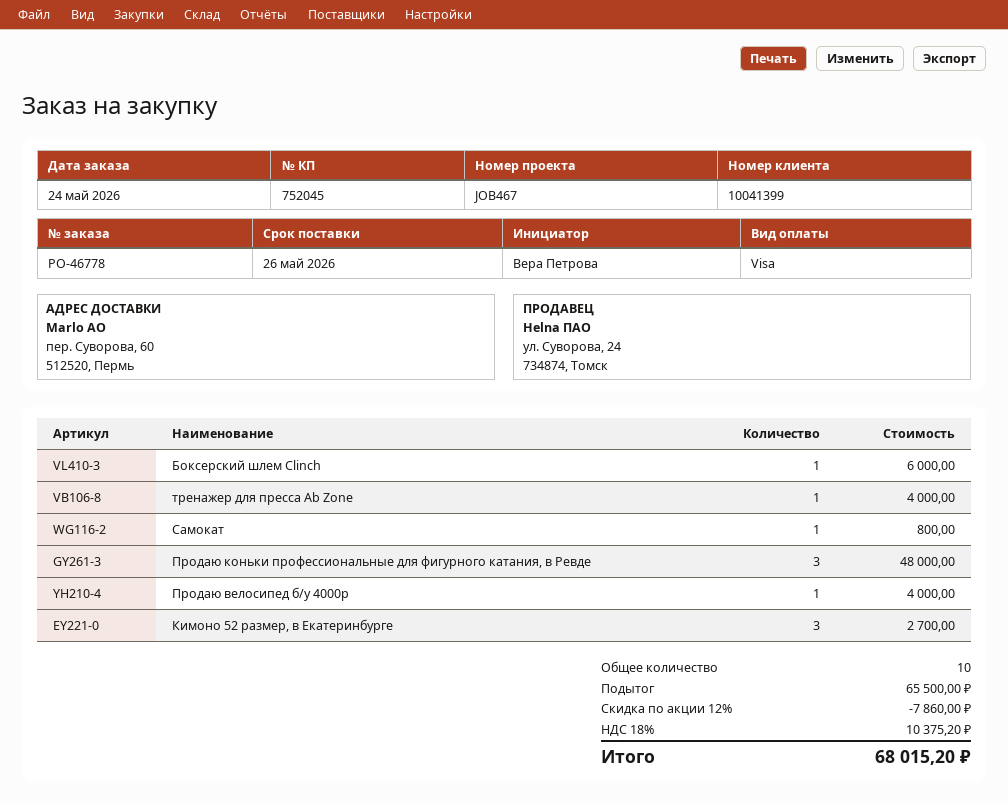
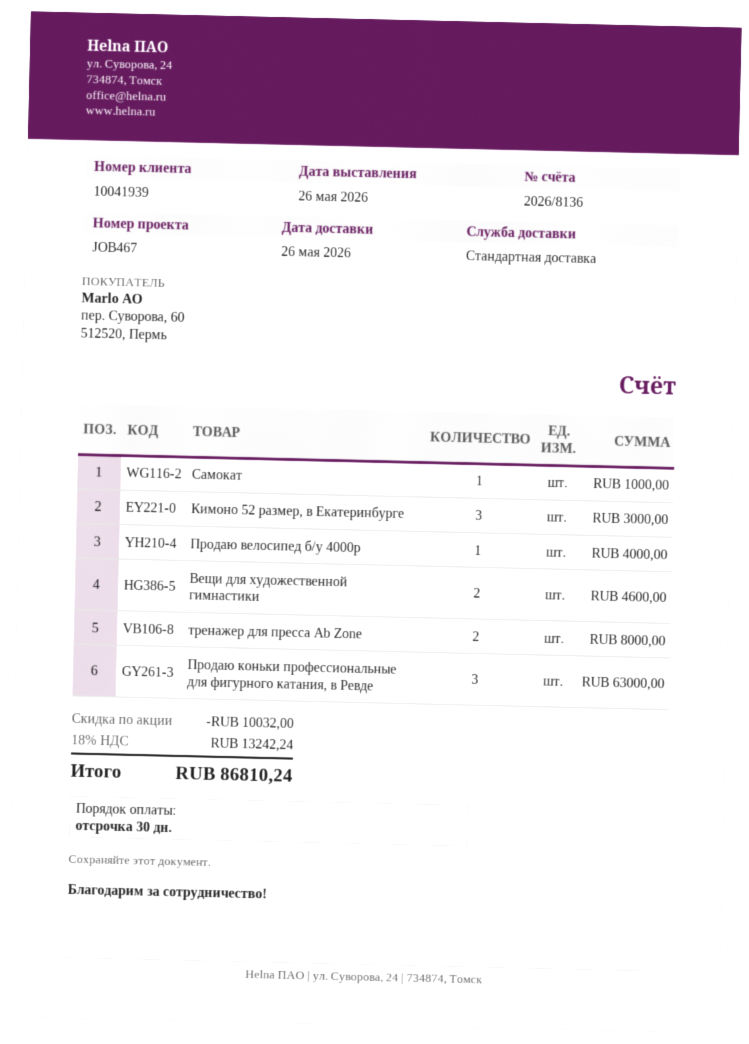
customer number: 10041399 -> 10041939
Боксерский шлем Clinch: 1 for 6000.00 -> none
тренажер для пресса Ab Zone: 1 for 4000.00 -> 2 for 8000.00
Самокат: 1 for 800.00 -> 1 for 1000.00
Продаю коньки профессиональные для фигурного катания, в Ревде: 3 for 48000.00 -> 3 for 63000.00
Кимоно 52 размер, в Екатеринбурге: 3 for 2700.00 -> 3 for 3000.00
Вещи для художественной гимнастики: none -> 2 for 4600.00
discount: 7860.00 -> 10032.00
tax: 18% = 10375.20 -> 18% = 13242.24
total: 68015.20 -> 86810.24

